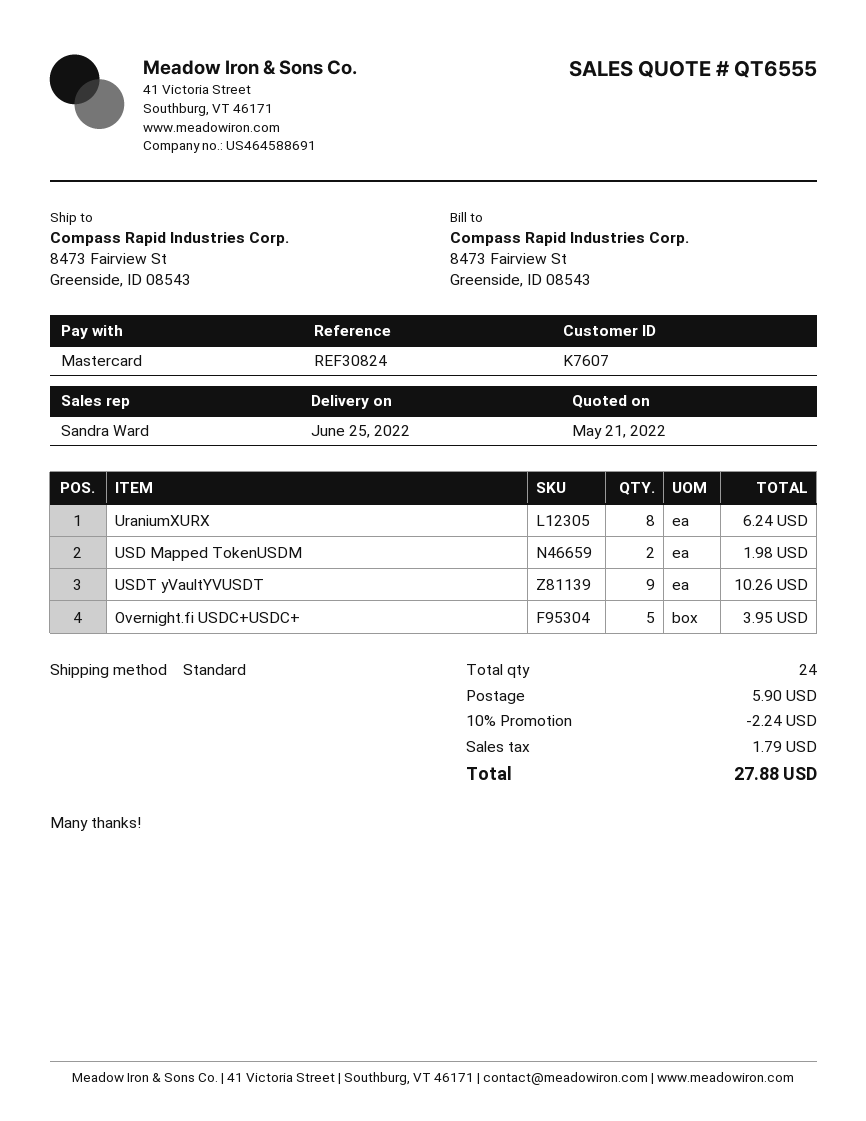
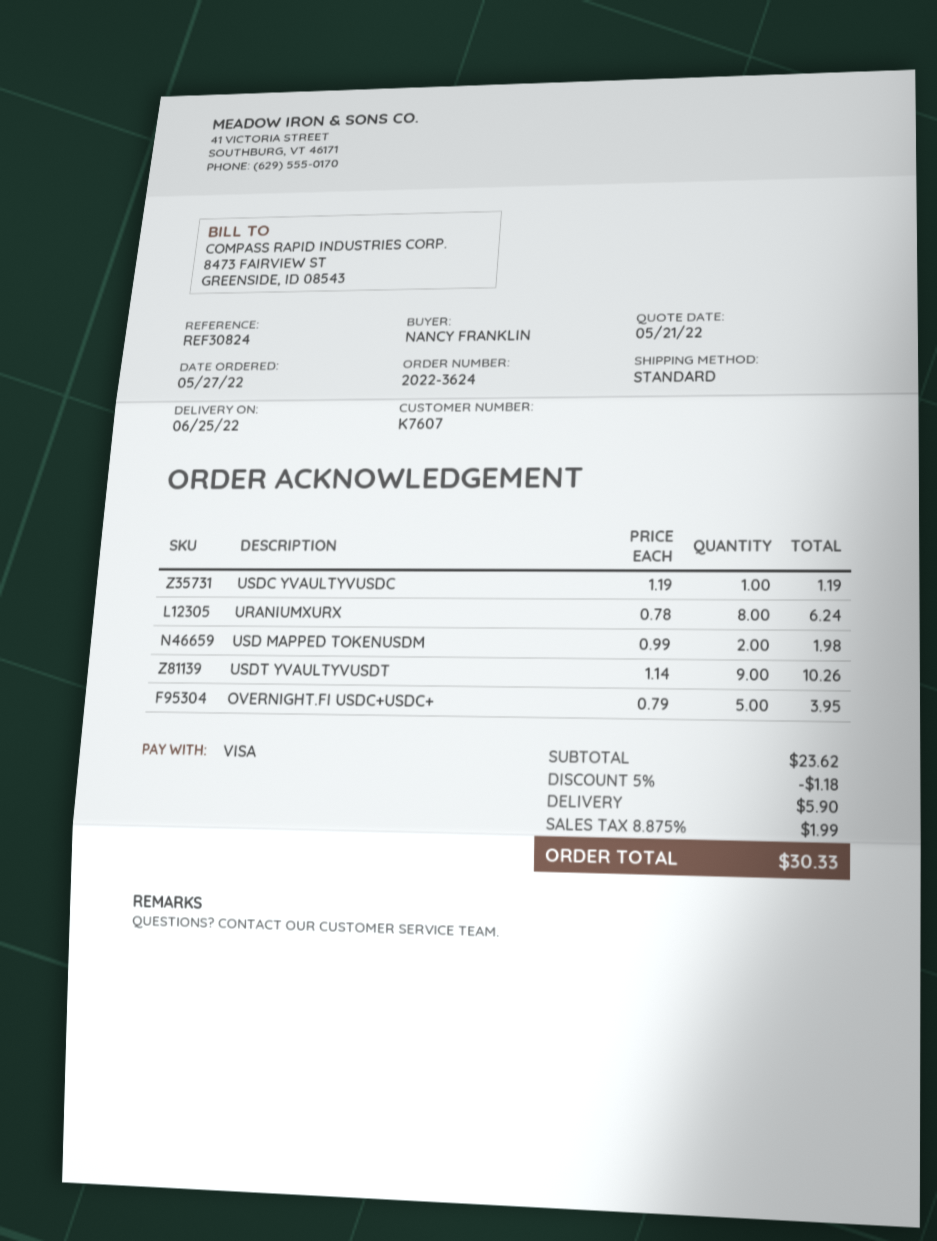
payment method: Mastercard -> Visa
USDC YVAULTYVUSDC: none -> 1 for 1.19
discount: 10% = 2.24 -> 5% = 1.18
tax: 1.79 -> 1.99
total: 27.88 -> 30.33

